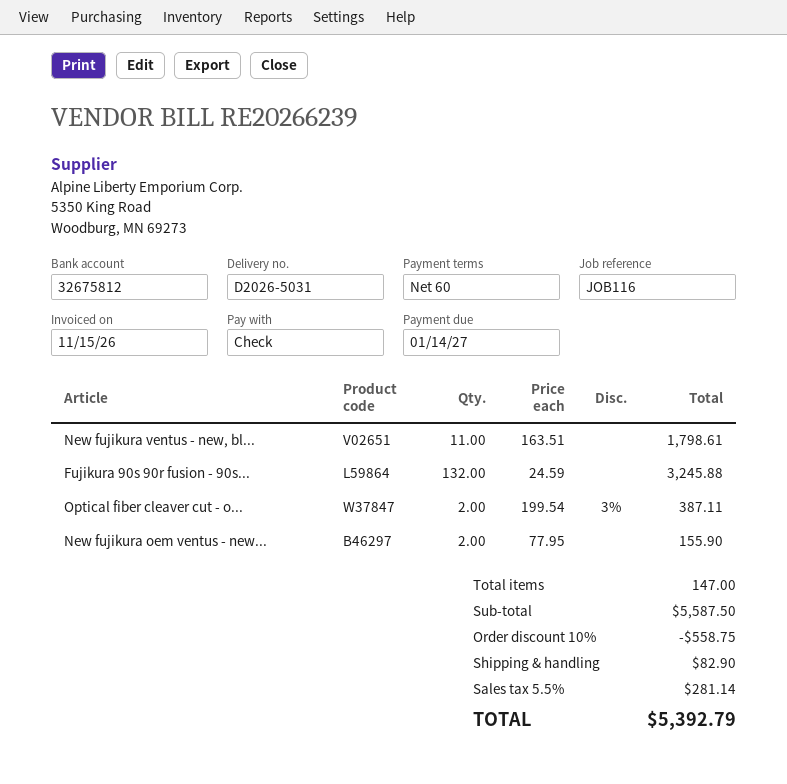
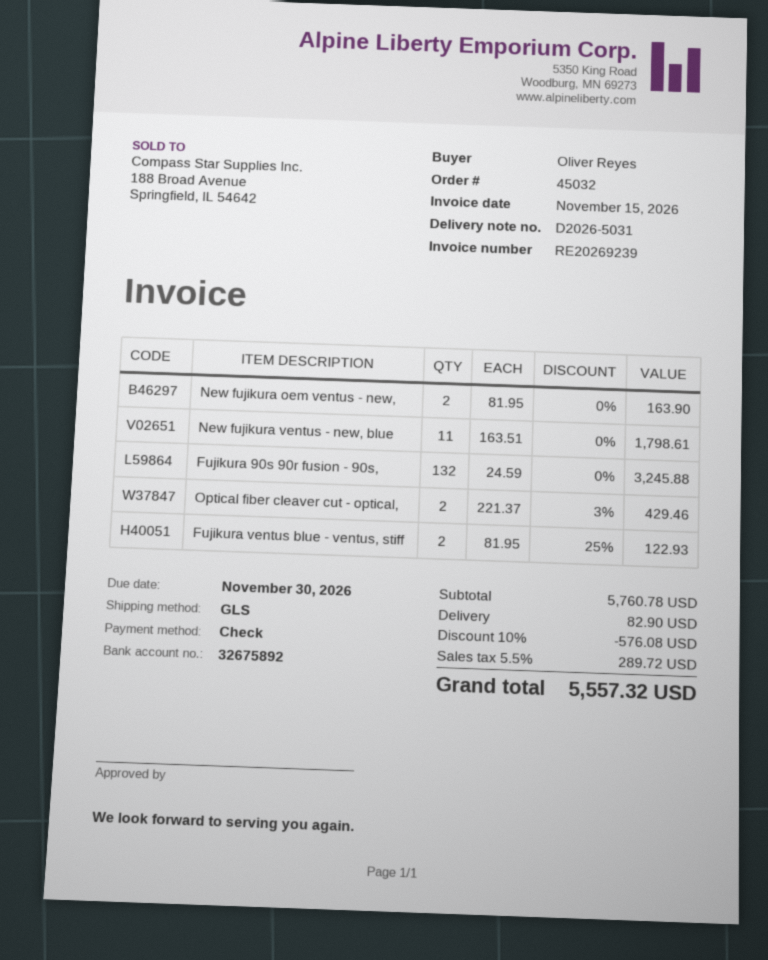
invoice number: RE20266239 -> RE20269239
due date: 2027-01-14 -> 2026-11-30
bank account: 32675812 -> 32675892
Optical fiber cleaver cut - o...: 2 x 199.54 - 3% = 387.11 -> 2 x 221.37 - 3% = 429.46
New fujikura oem ventus - new...: 2 x 77.95 = 155.90 -> 2 x 81.95 = 163.90
Fujikura ventus blue - ventus, stiff: none -> 2 x 81.95 - 25% = 122.93
subtotal: 5587.50 -> 5760.78
discount: 10% = 558.75 -> 10% = 576.08
tax: 5.5% = 281.14 -> 5.5% = 289.72
total: 5392.79 -> 5557.32

